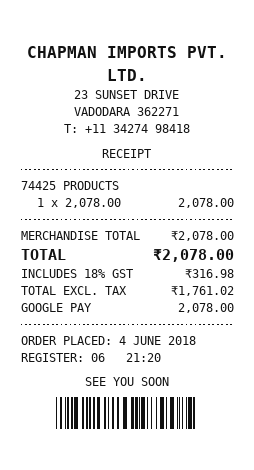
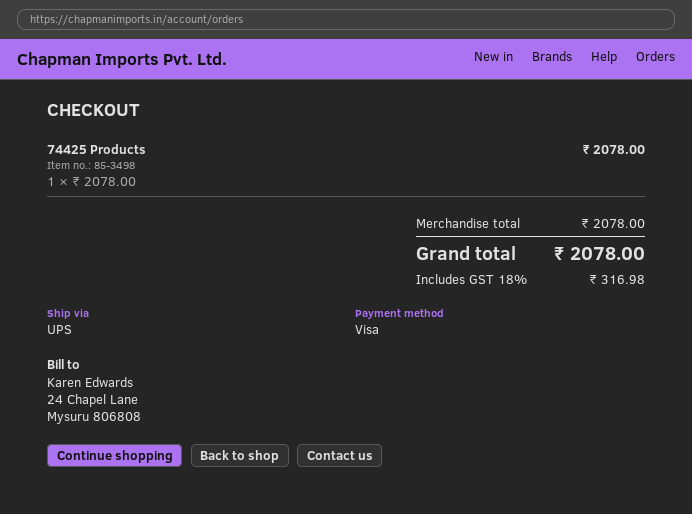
payment method: Google Pay -> Visa

